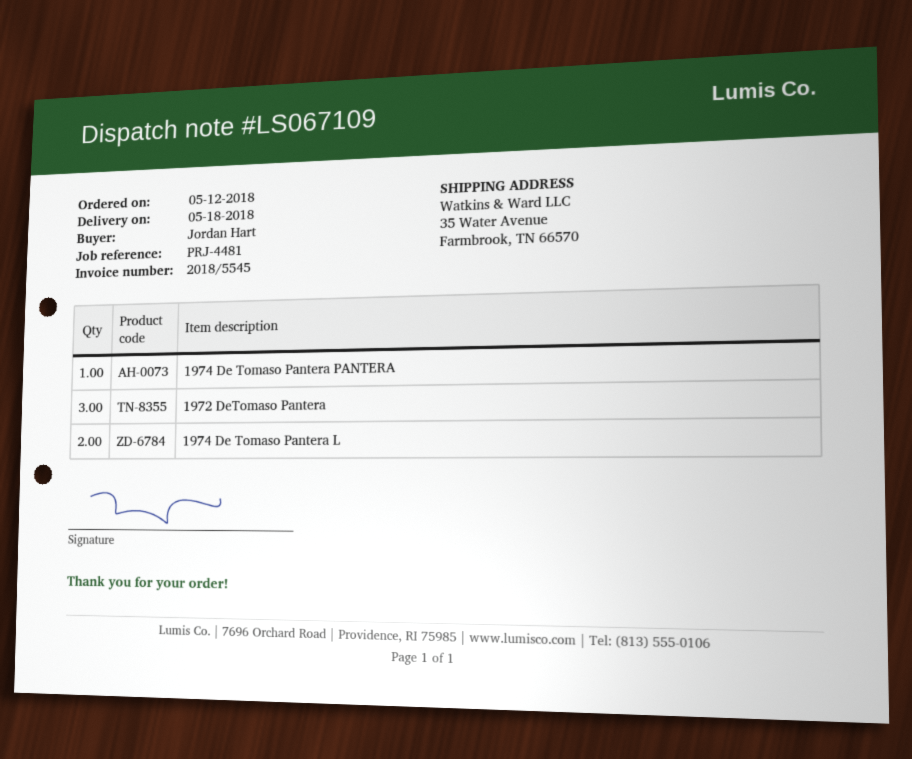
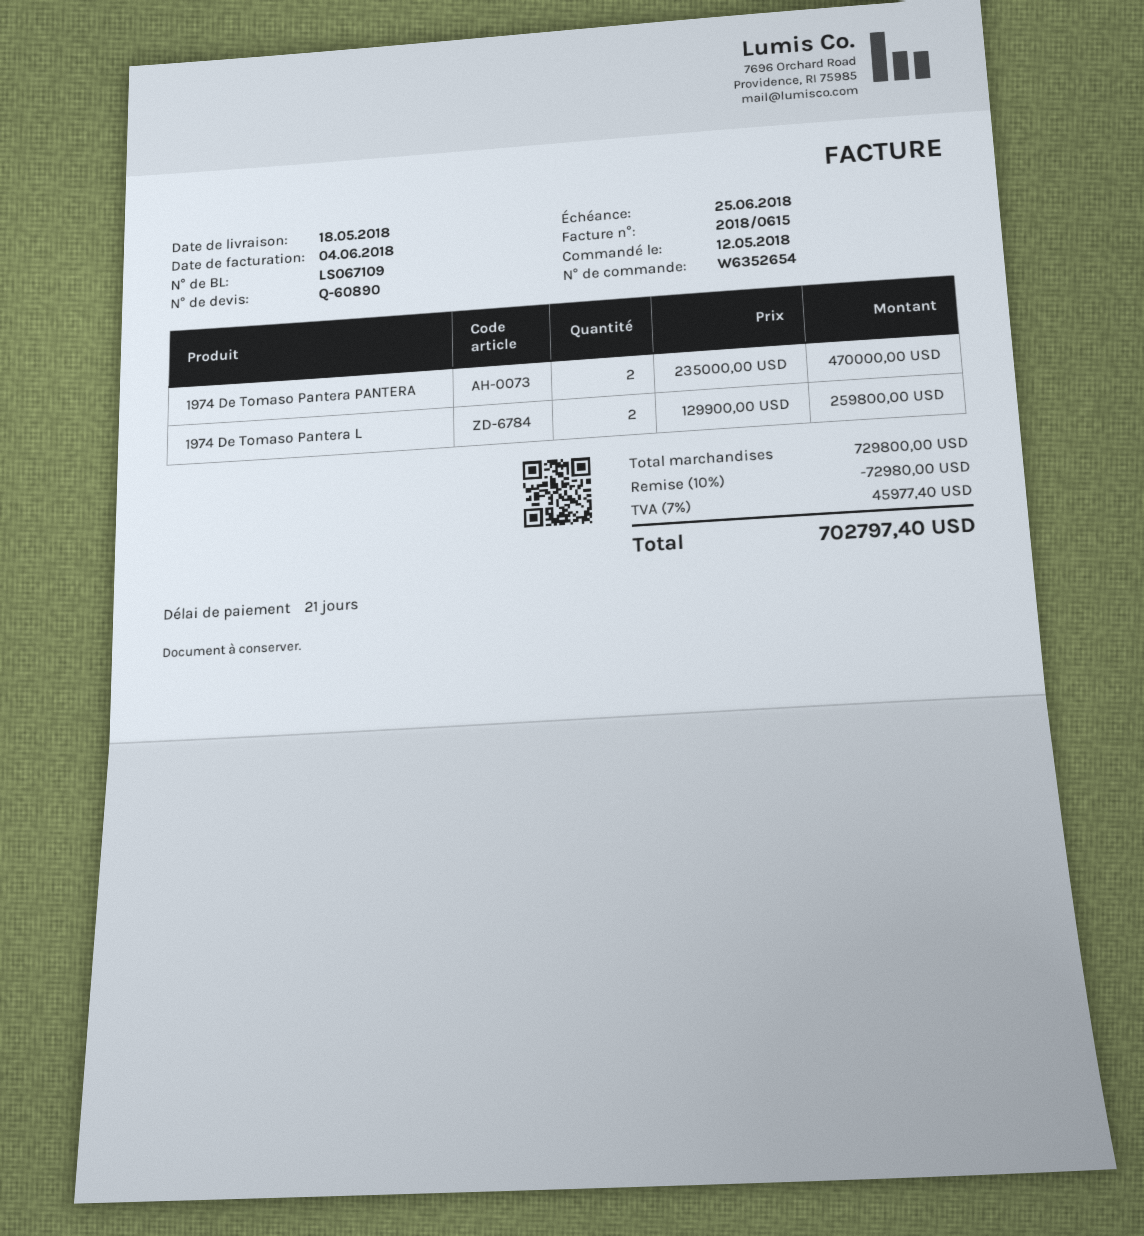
invoice number: 2018/5545 -> 2018/0615
1974 De Tomaso Pantera PANTERA: 1 -> 2
1972 DeTomaso Pantera: 3 -> none

